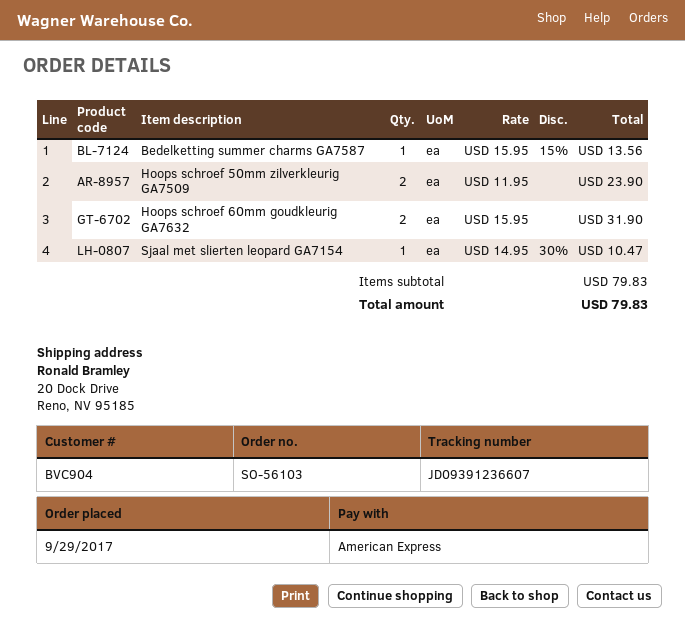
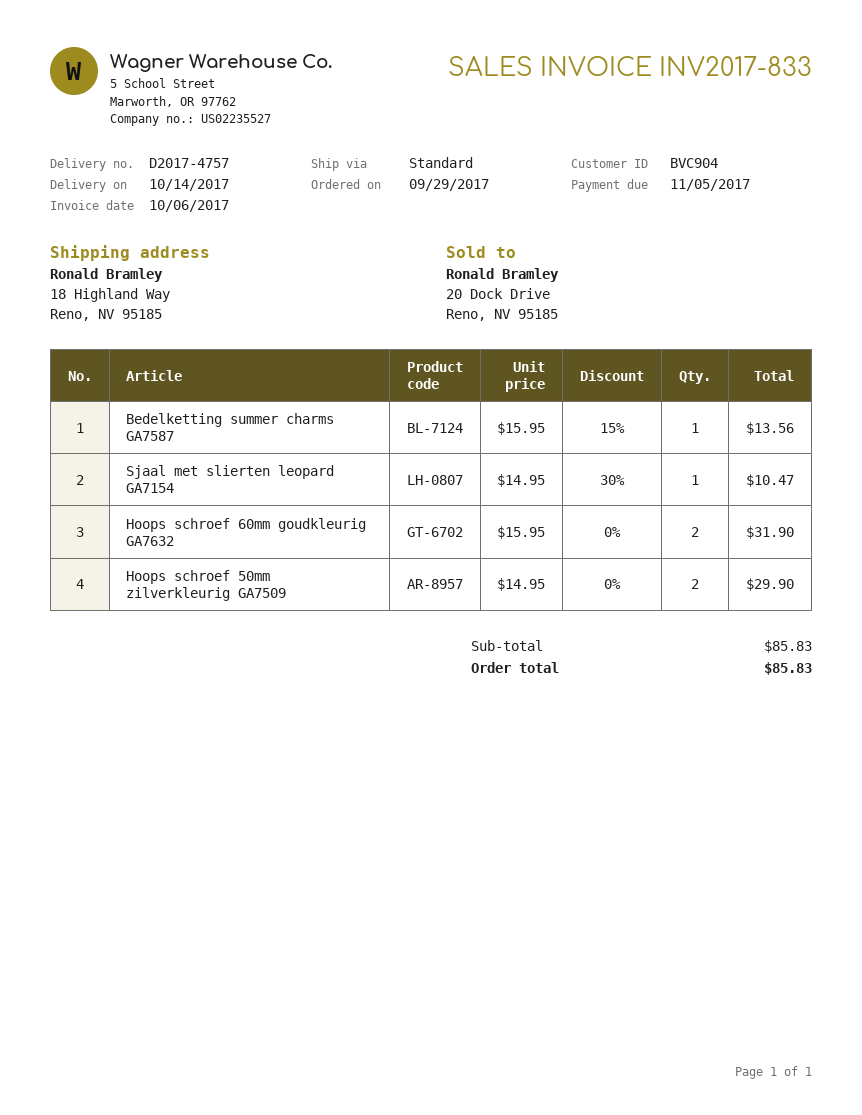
ship to: 20 Dock Drive, Reno, NV 95185 -> 18 Highland Way, Reno, NV 95185
Hoops schroef 50mm zilverkleurig GA7509: 2 x 11.95 = 23.90 -> 2 x 14.95 = 29.90
subtotal: 79.83 -> 85.83
total: 79.83 -> 85.83

